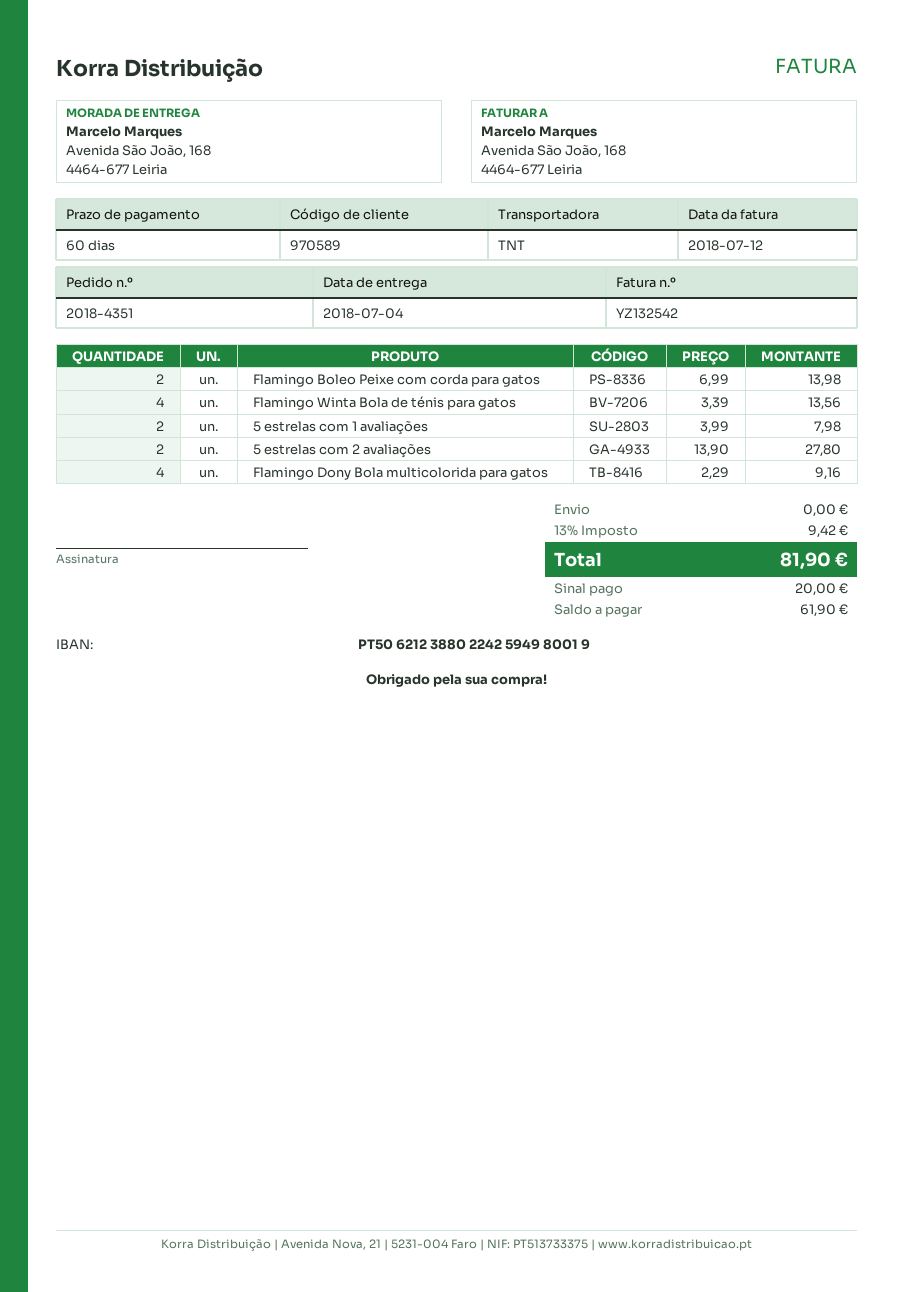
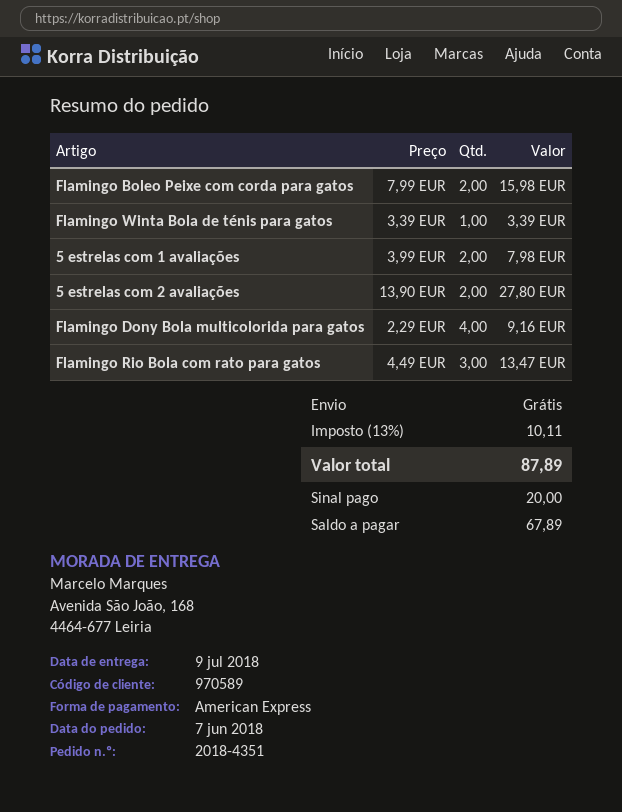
delivery date: 2018-07-04 -> 2018-07-09
Flamingo Boleo Peixe com corda para gatos: 2 x 6.99 = 13.98 -> 2 x 7.99 = 15.98
Flamingo Winta Bola de ténis para gatos: 4 x 3.39 = 13.56 -> 1 x 3.39 = 3.39
Flamingo Rio Bola com rato para gatos: none -> 3 x 4.49 = 13.47
tax: 13% = 9.42 -> 13% = 10.11
total: 81.90 -> 87.89
balance: 61.90 -> 67.89

